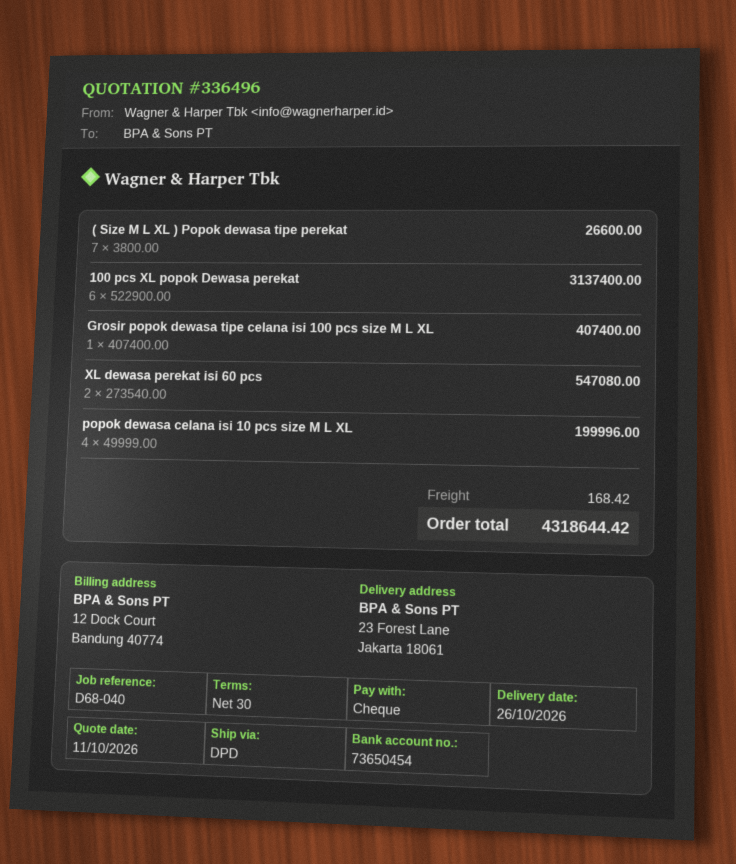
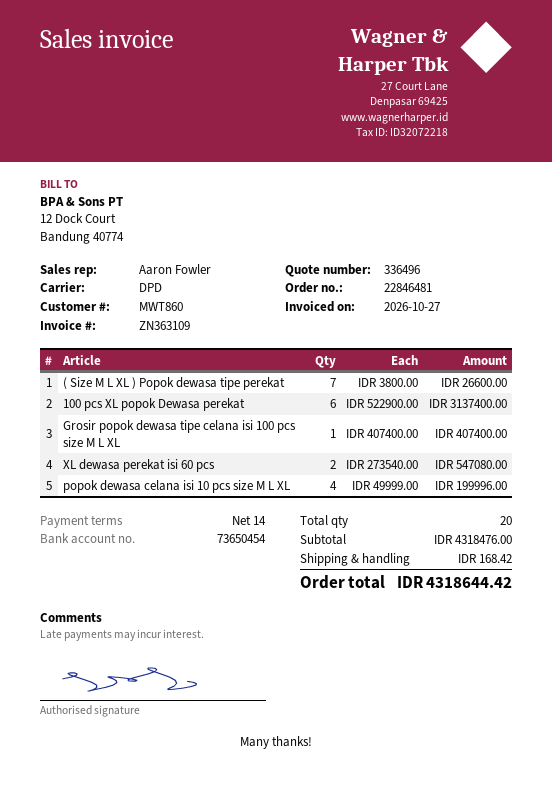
payment terms: 30 days -> 14 days

